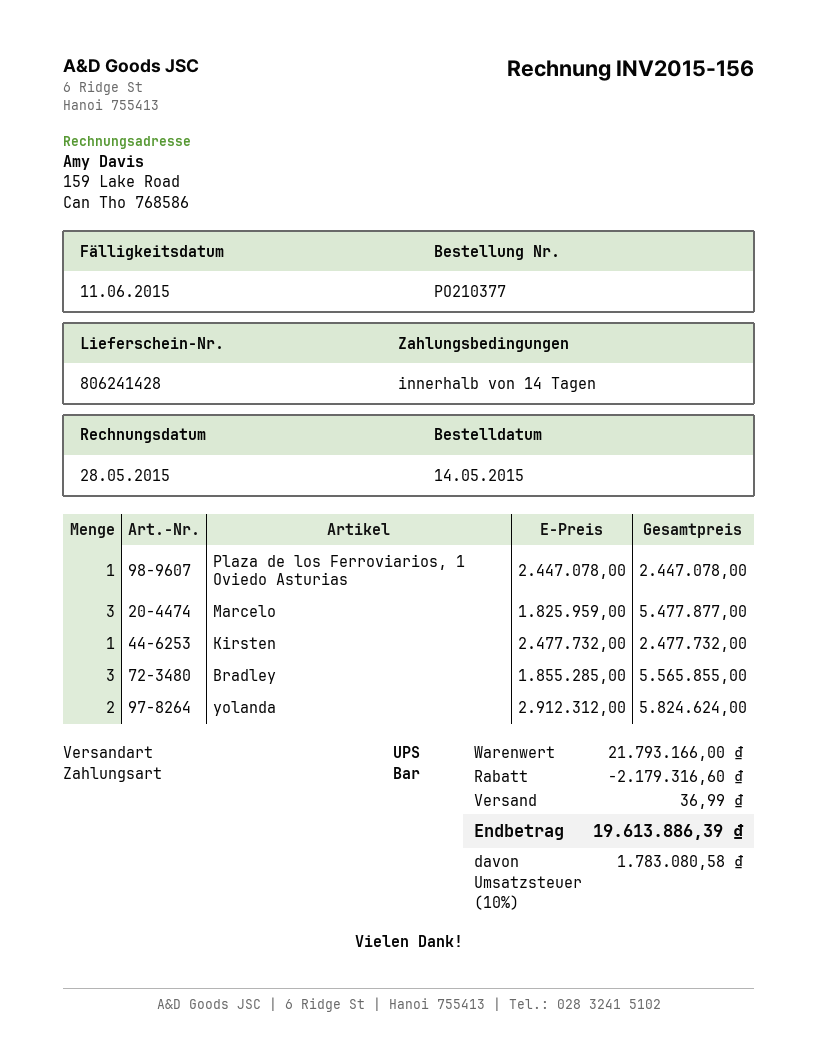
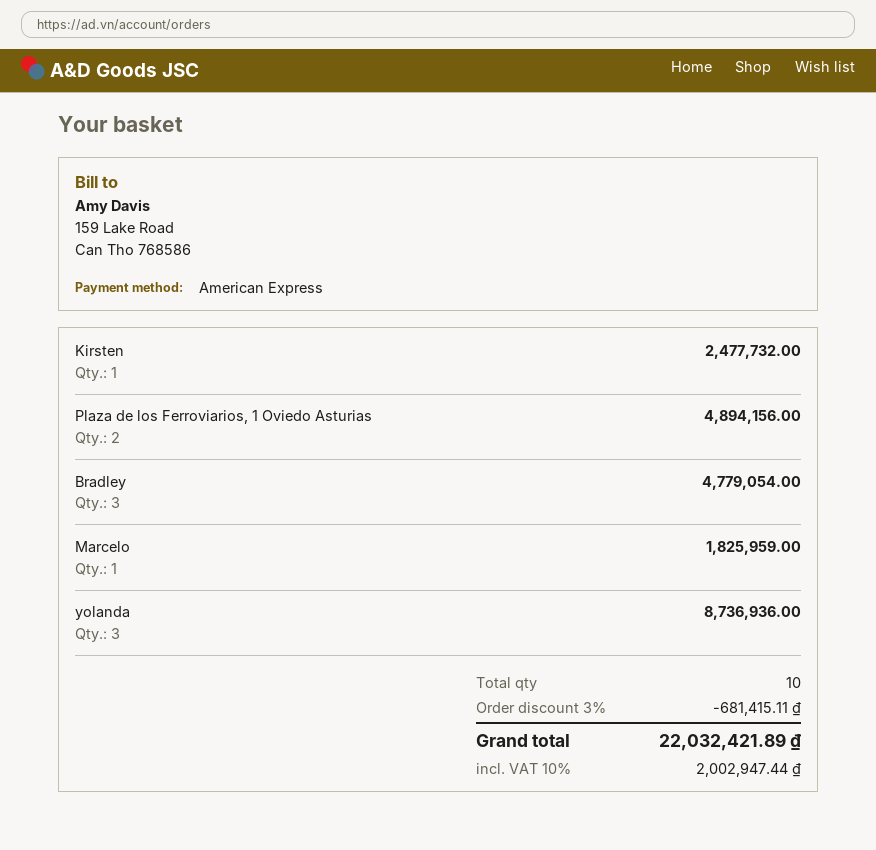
payment method: cash -> American Express
Plaza de los Ferroviarios, 1 Oviedo Asturias: 1 for 2447078.00 -> 2 for 4894156.00
Marcelo: 3 for 5477877.00 -> 1 for 1825959.00
Bradley: 3 for 5565855.00 -> 3 for 4779054.00
yolanda: 2 for 5824624.00 -> 3 for 8736936.00
discount: 2179316.60 -> 681415.11
shipping: 36.99 -> none
tax: 10% = 1783080.58 -> 10% = 2002947.44
total: 19613886.39 -> 22032421.89

